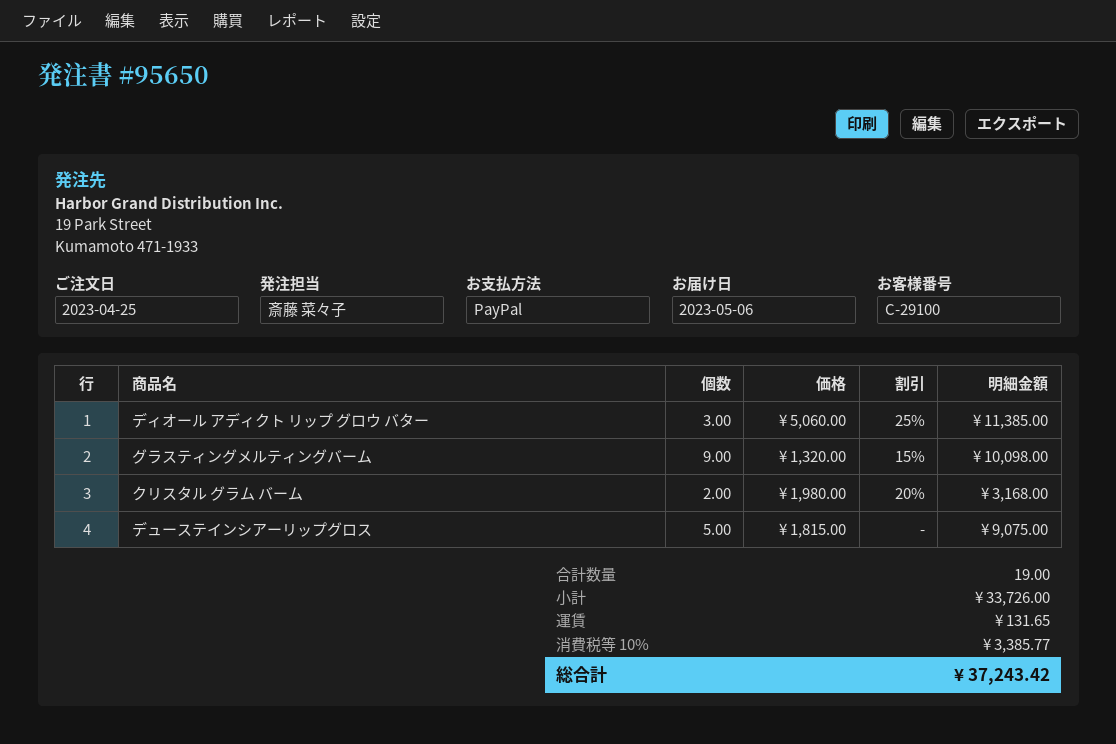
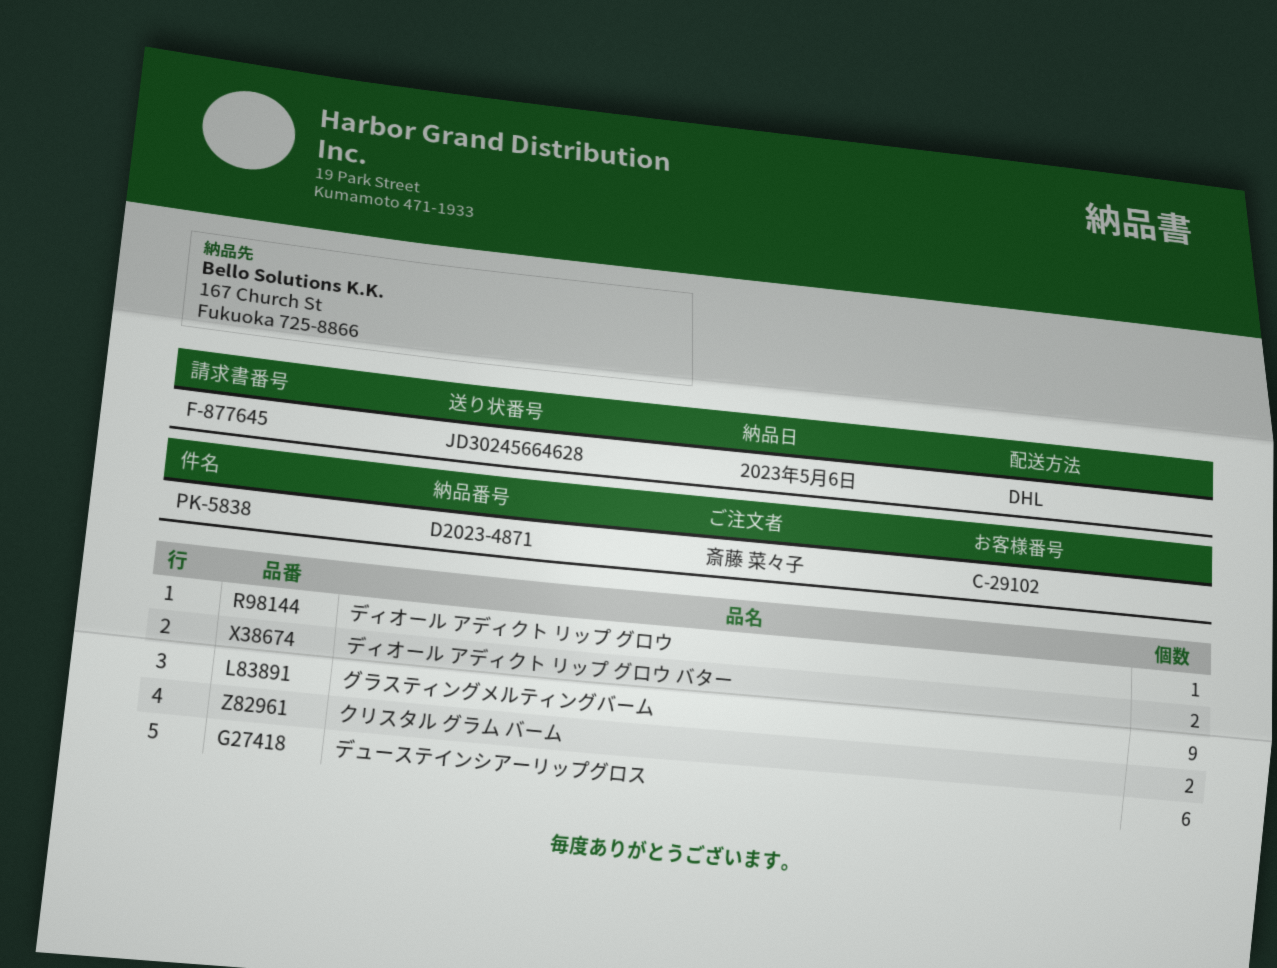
customer number: C-29100 -> C-29102
ディオール アディクト リップ グロウ バター: 3 -> 2
デューステインシアーリップグロス: 5 -> 6
ディオール アディクト リップ グロウ: none -> 1

